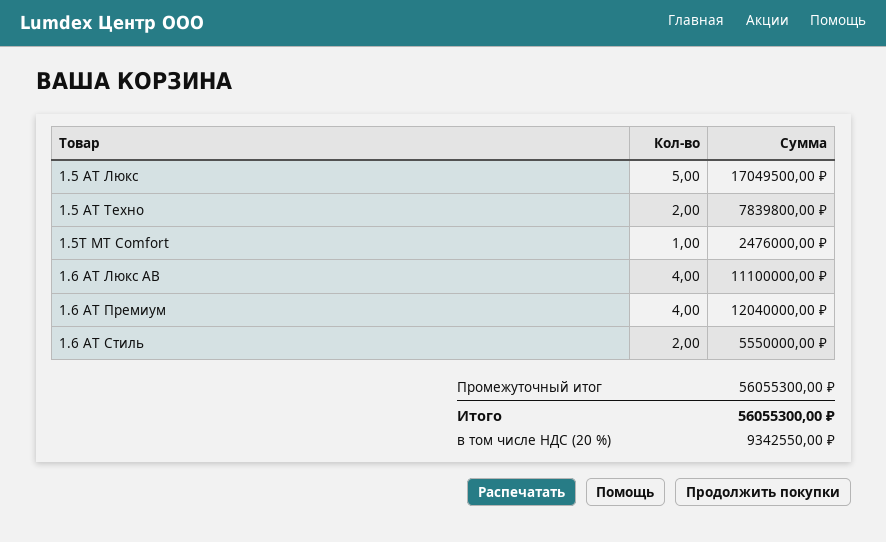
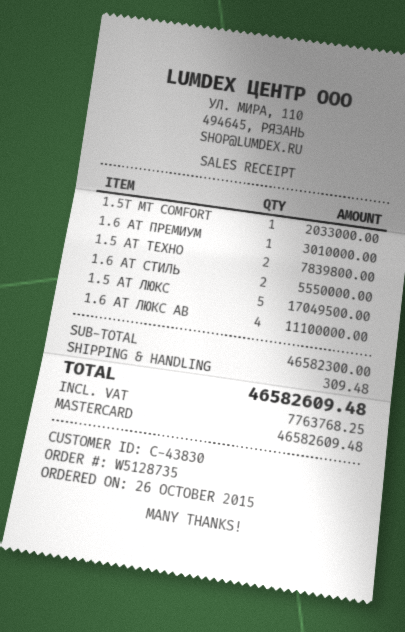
1.5T MT Comfort: 1 for 2476000.00 -> 1 for 2033000.00
1.6 AT Премиум: 4 for 12040000.00 -> 1 for 3010000.00
subtotal: 56055300.00 -> 46582300.00
shipping: none -> 309.48
tax: 9342550.00 -> 7763768.25
total: 56055300.00 -> 46582609.48

